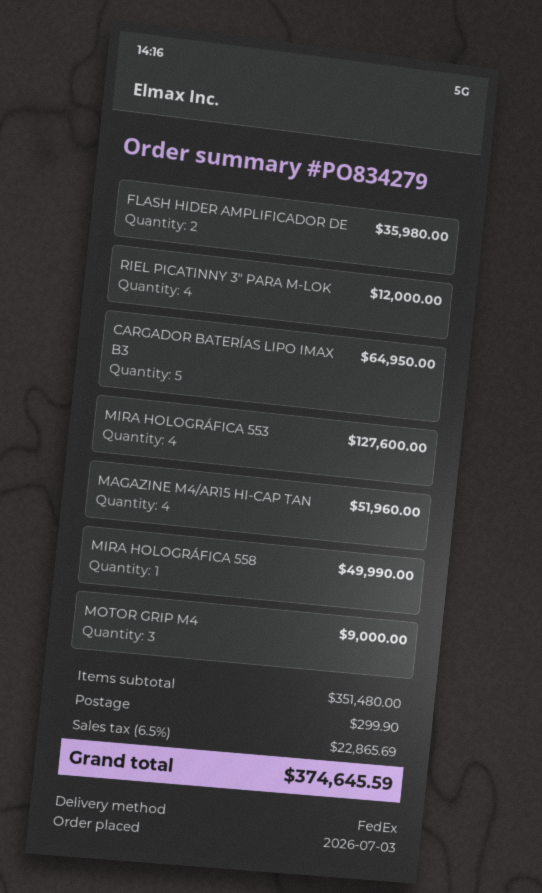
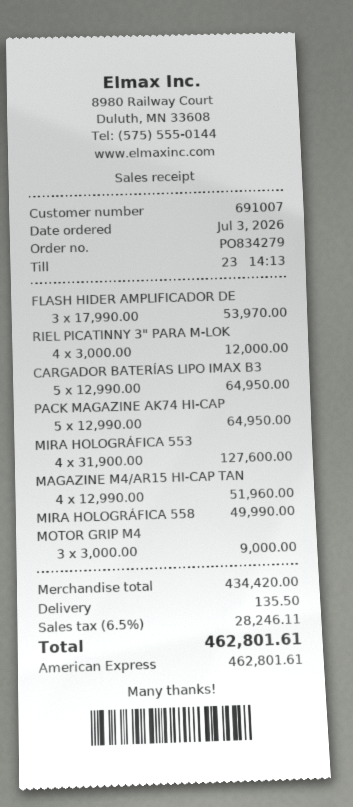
FLASH HIDER AMPLIFICADOR DE: 2 for 35980.00 -> 3 for 53970.00
PACK MAGAZINE AK74 HI-CAP: none -> 5 for 64950.00
subtotal: 351480.00 -> 434420.00
shipping: 299.90 -> 135.50
tax: 6.5% = 22865.69 -> 6.5% = 28246.11
total: 374645.59 -> 462801.61

